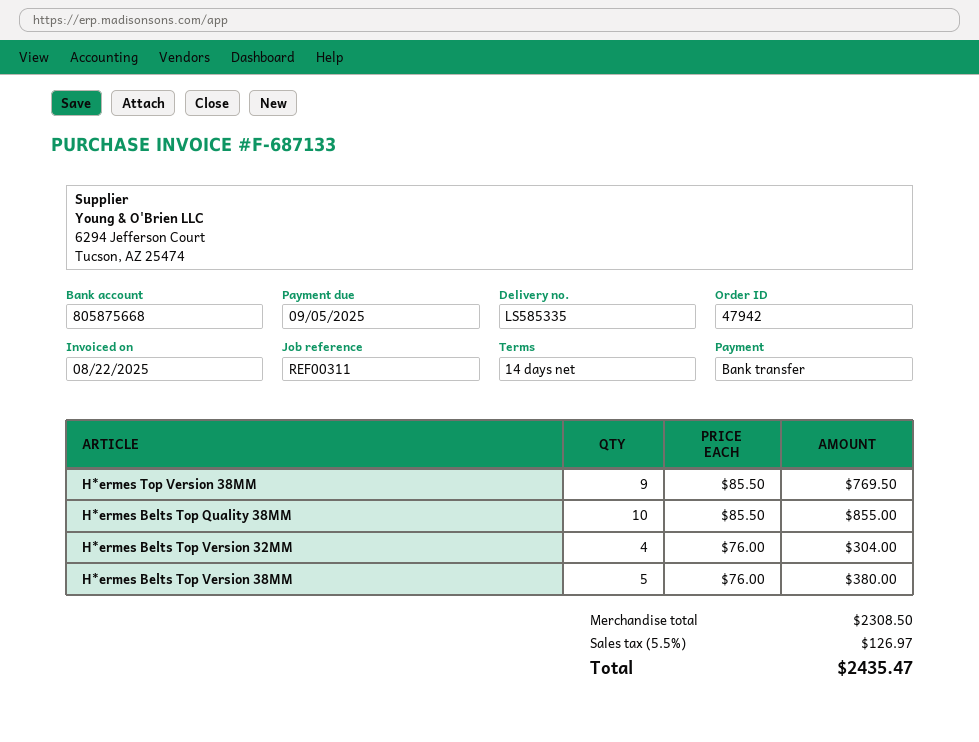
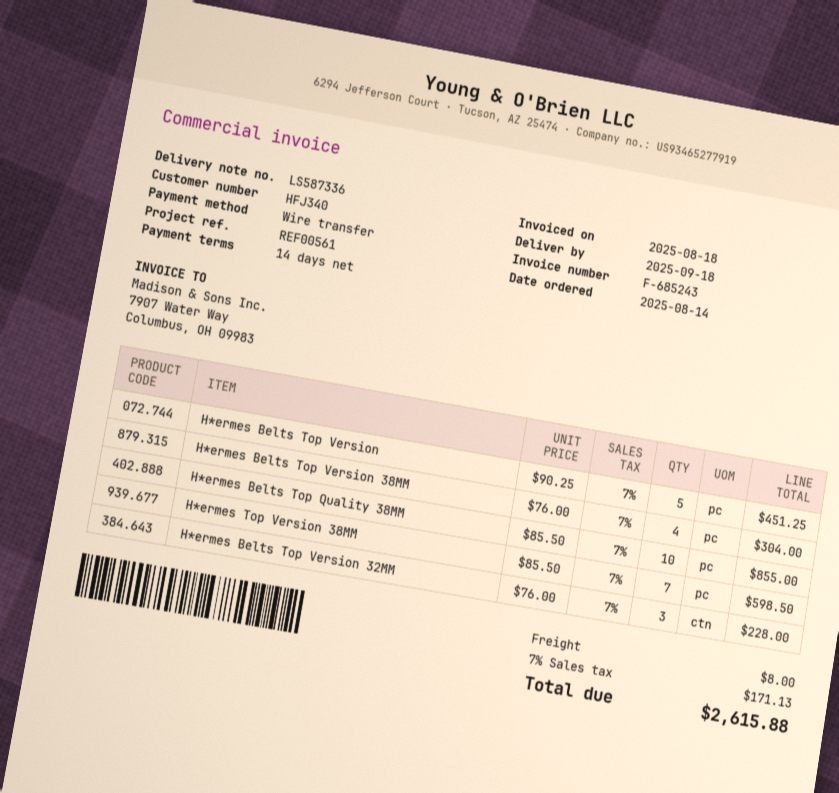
delivery note number: LS585335 -> LS587336
invoice number: F-687133 -> F-685243
invoice date: 2025-08-22 -> 2025-08-18
reference: REF00311 -> REF00561
H*ermes Top Version 38MM: 9 x 85.50 = 769.50 -> 7 x 85.50 = 598.50
H*ermes Belts Top Version 32MM: 4 x 76.00 = 304.00 -> 3 x 76.00 = 228.00
H*ermes Belts Top Version 38MM: 5 x 76.00 = 380.00 -> 4 x 76.00 = 304.00
H*ermes Belts Top Version: none -> 5 x 90.25 = 451.25
shipping: none -> 8.00
tax: 5.5% = 126.97 -> 7% = 171.13
total: 2435.47 -> 2615.88

